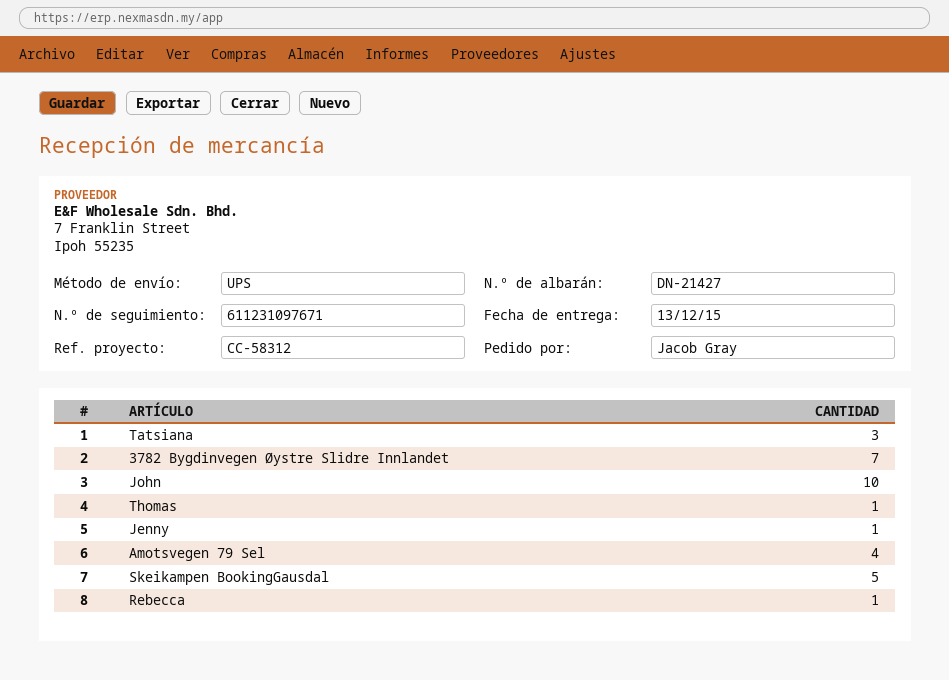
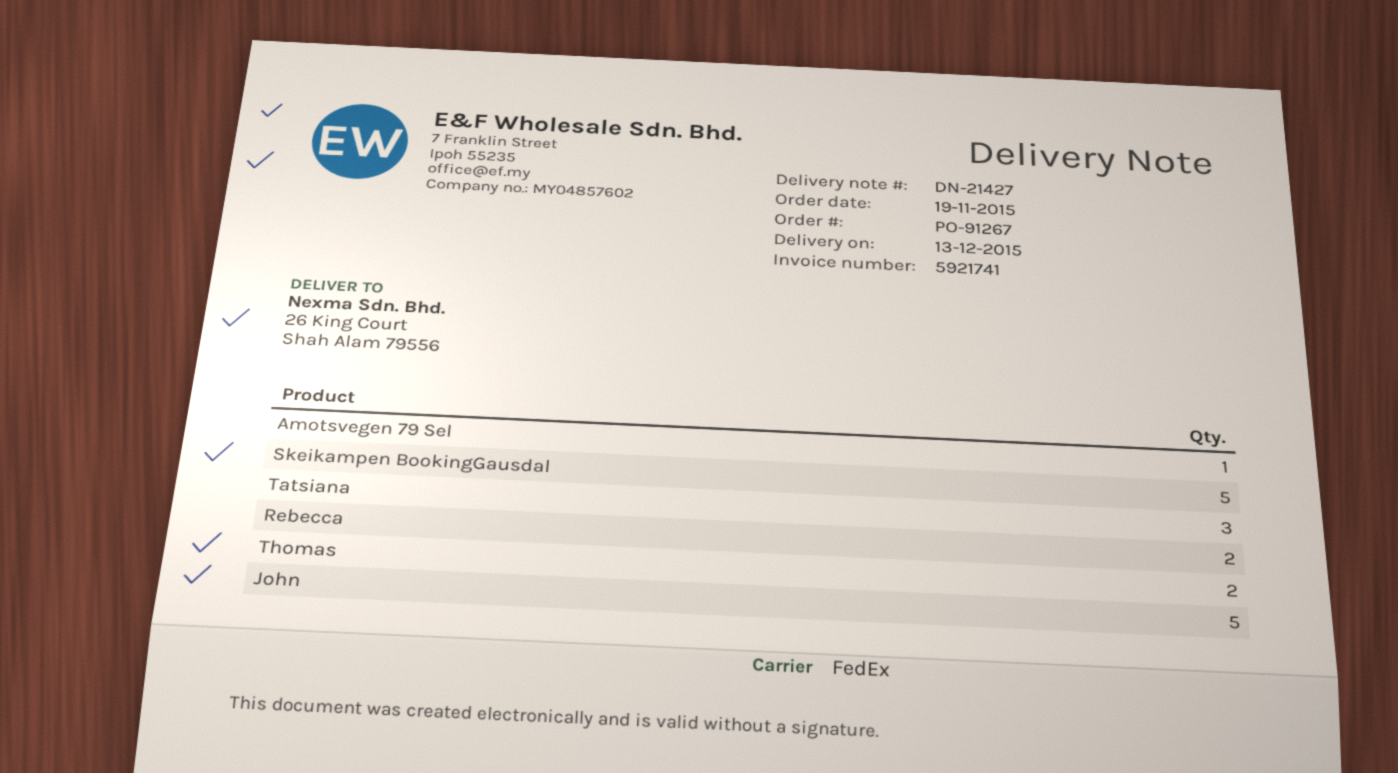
shipping method: UPS -> FedEx
3782 Bygdinvegen Øystre Slidre Innlandet: 7 -> none
John: 10 -> 5
Thomas: 1 -> 2
Jenny: 1 -> none
Amotsvegen 79 Sel: 4 -> 1
Rebecca: 1 -> 2

